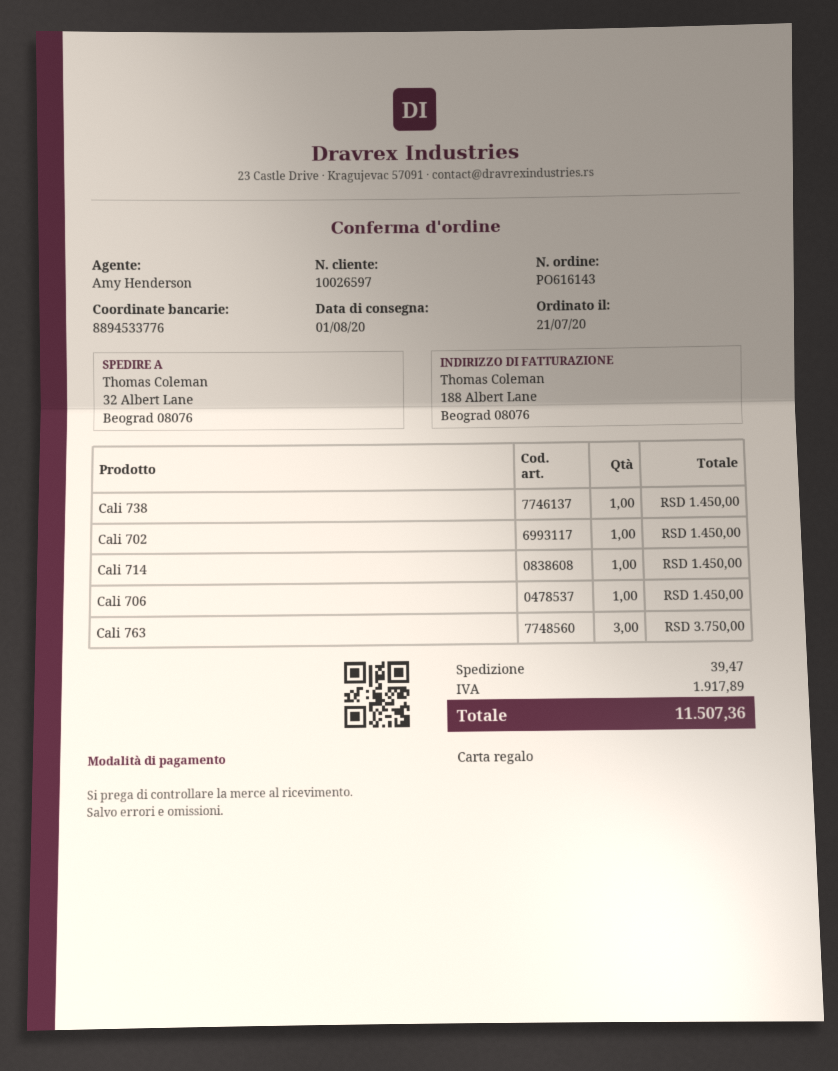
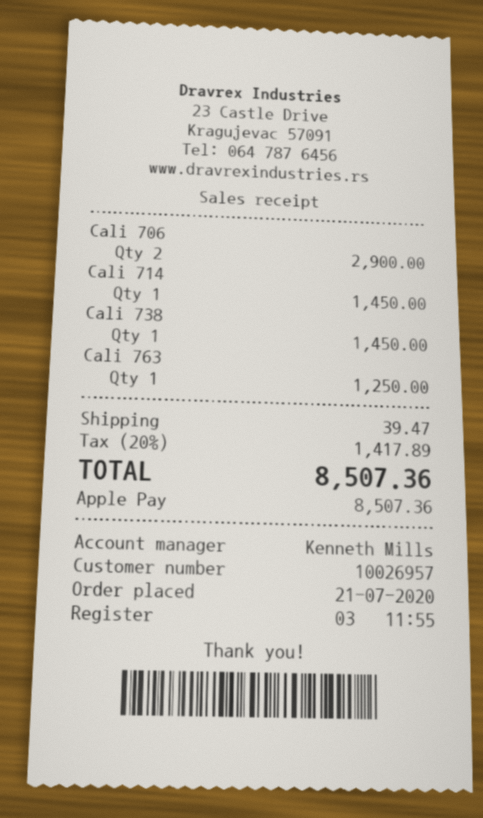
customer number: 10026597 -> 10026957
sales rep: Amy Henderson -> Kenneth Mills
payment method: gift card -> Apple Pay
Cali 702: 1 for 1450.00 -> none
Cali 706: 1 for 1450.00 -> 2 for 2900.00
Cali 763: 3 for 3750.00 -> 1 for 1250.00
tax: 1917.89 -> 1417.89
total: 11507.36 -> 8507.36

